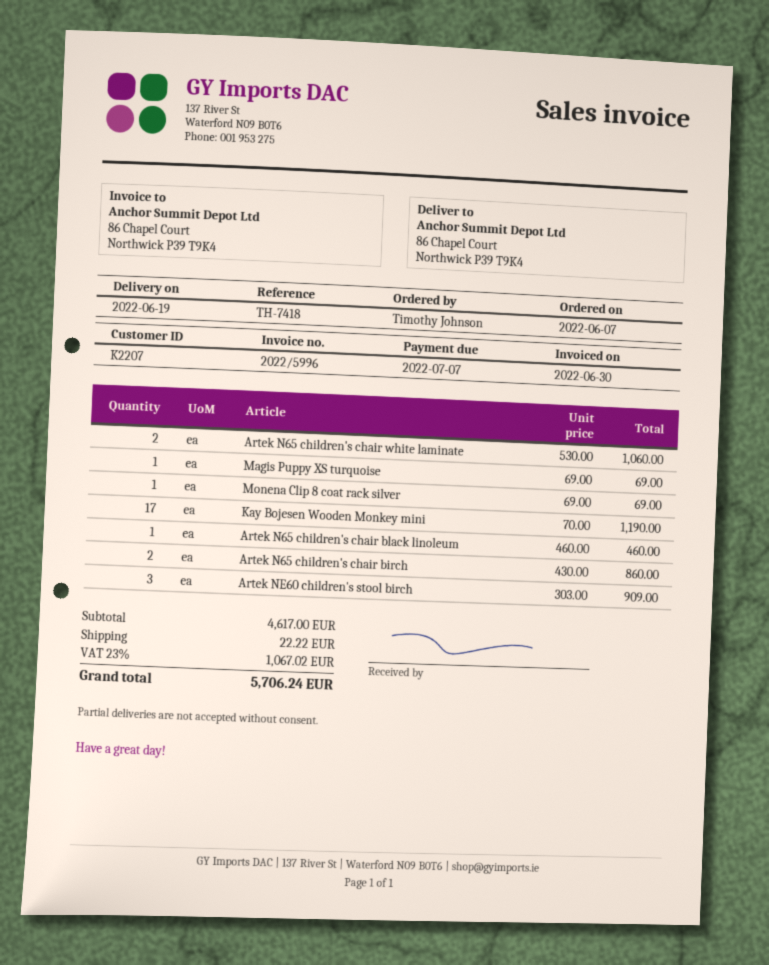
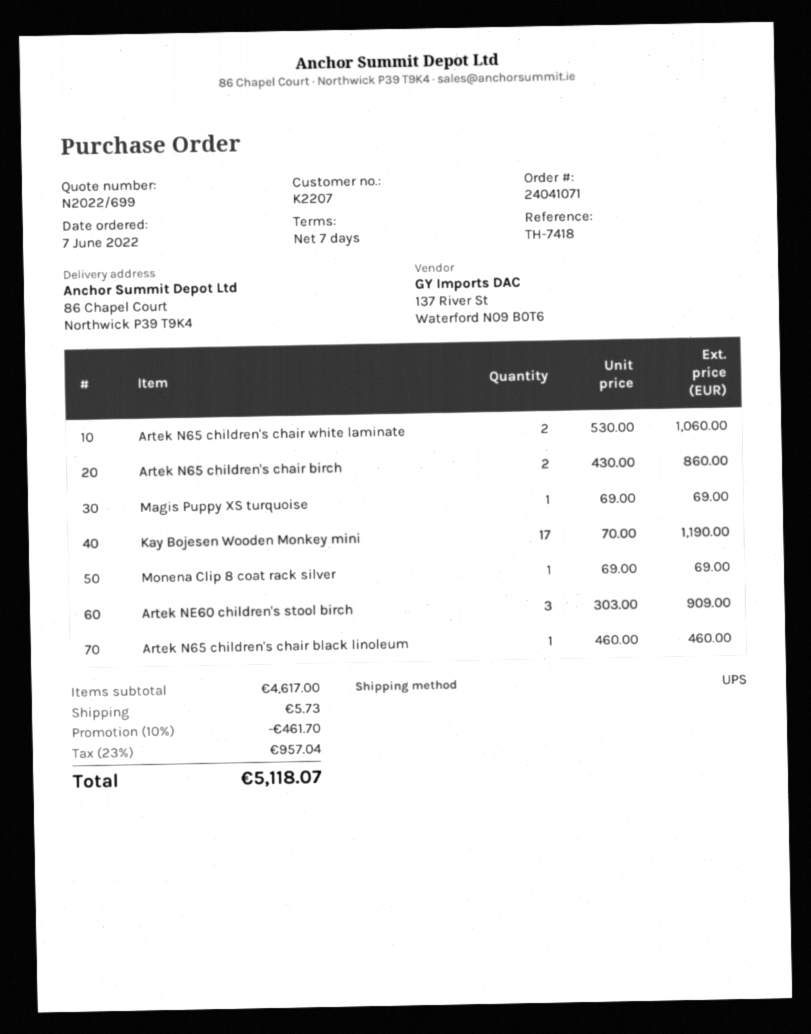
discount: none -> 10% = 461.70
shipping: 22.22 -> 5.73
tax: 23% = 1067.02 -> 23% = 957.04
total: 5706.24 -> 5118.07

